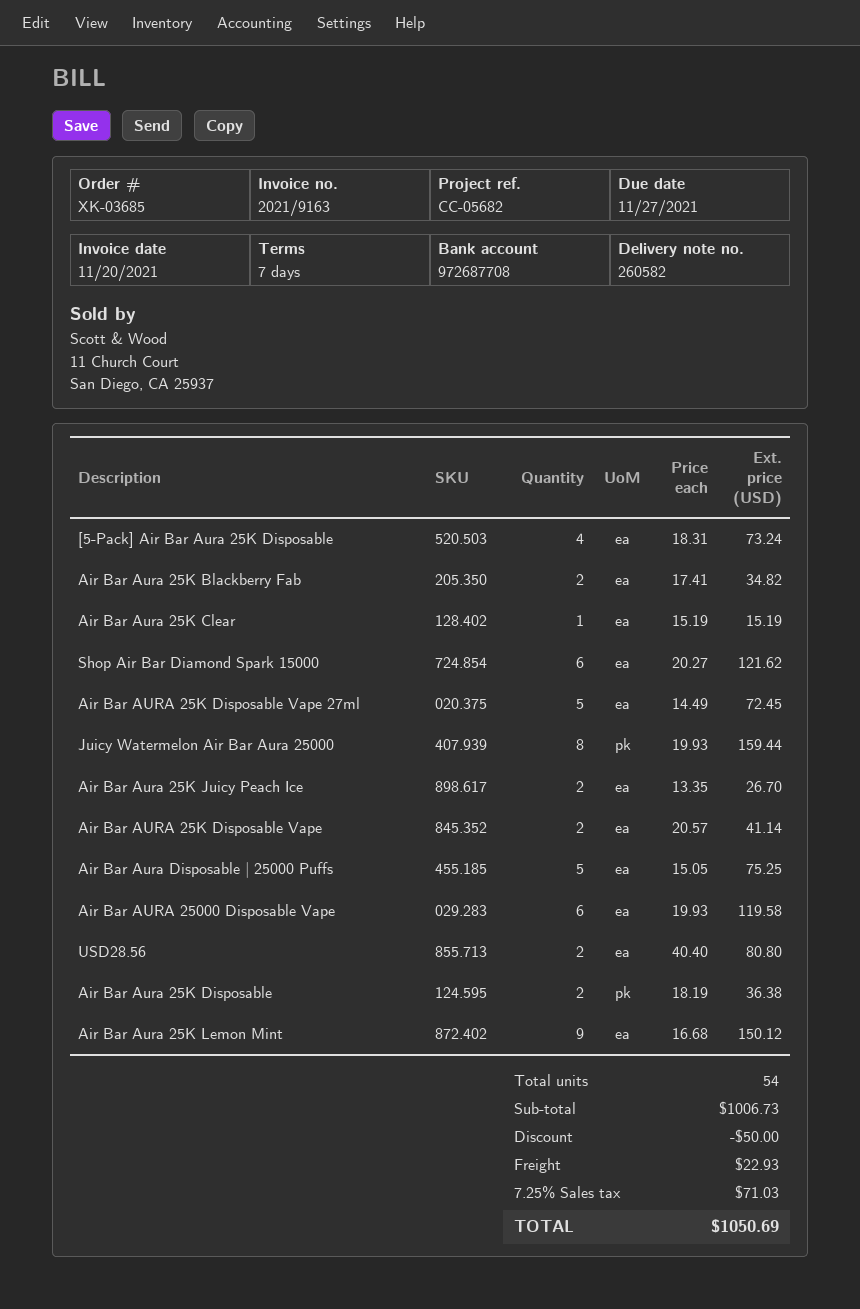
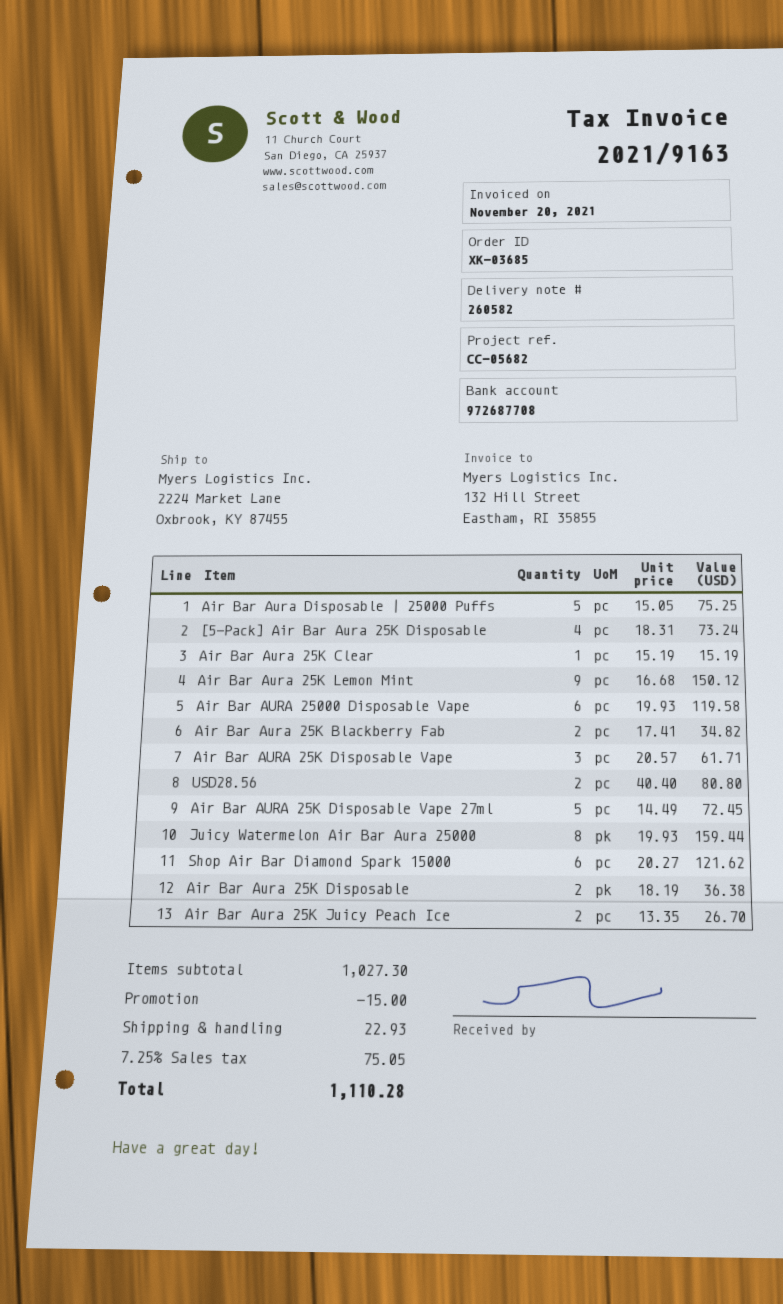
Air Bar AURA 25K Disposable Vape: 2 x 20.57 = 41.14 -> 3 x 20.57 = 61.71
subtotal: 1006.73 -> 1027.30
discount: 50.00 -> 15.00
tax: 7.25% = 71.03 -> 7.25% = 75.05
total: 1050.69 -> 1110.28

